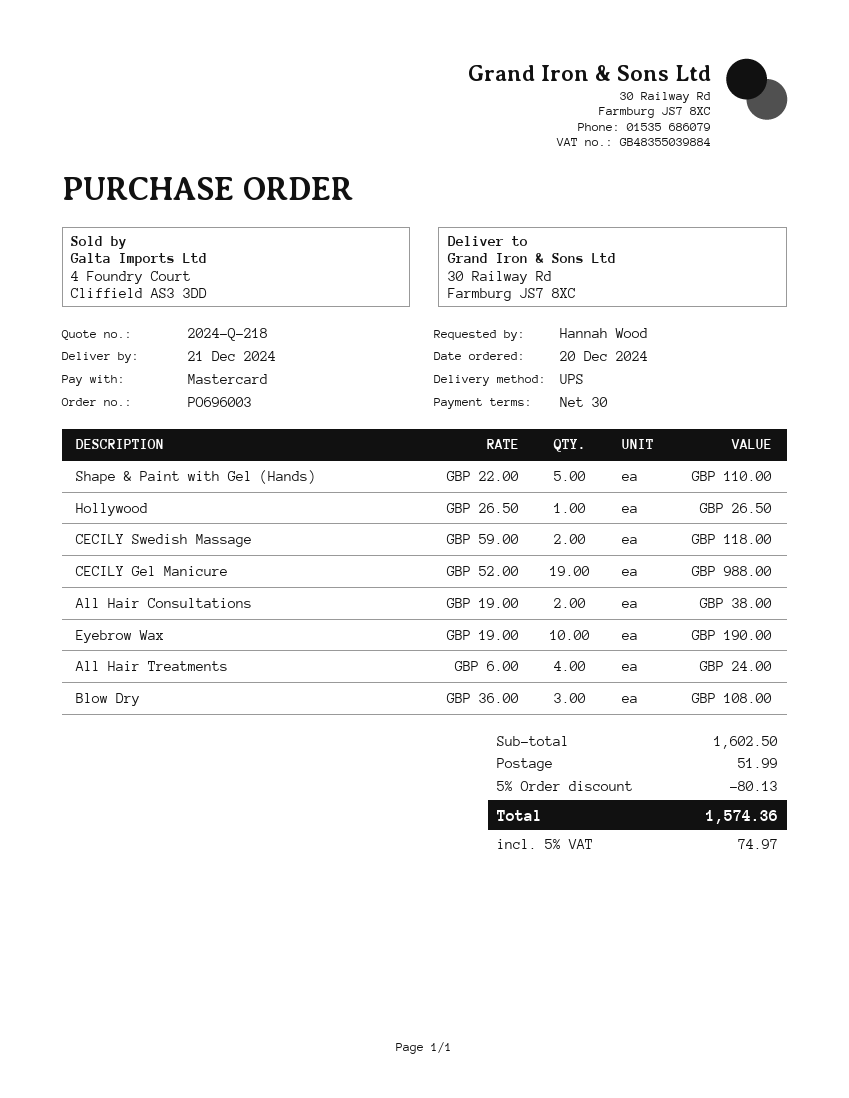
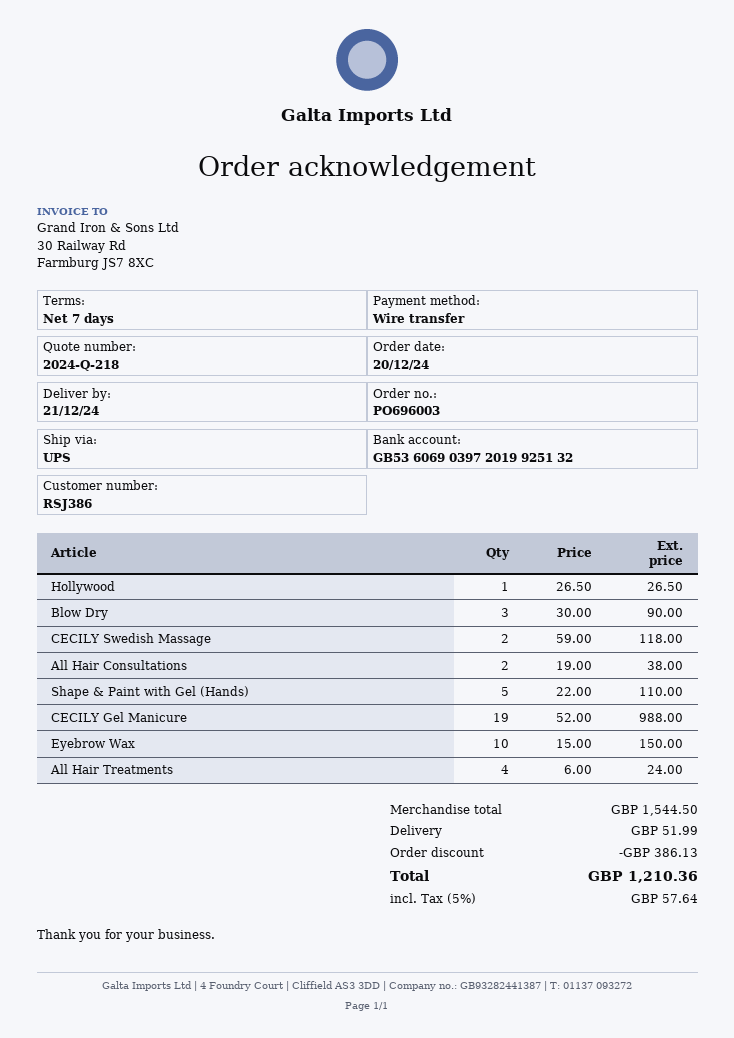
payment terms: 30 days -> 7 days
payment method: Mastercard -> bank transfer
Eyebrow Wax: 10 x 19.00 = 190.00 -> 10 x 15.00 = 150.00
Blow Dry: 3 x 36.00 = 108.00 -> 3 x 30.00 = 90.00
subtotal: 1602.50 -> 1544.50
discount: 80.13 -> 386.13
tax: 5% = 74.97 -> 5% = 57.64
total: 1574.36 -> 1210.36

